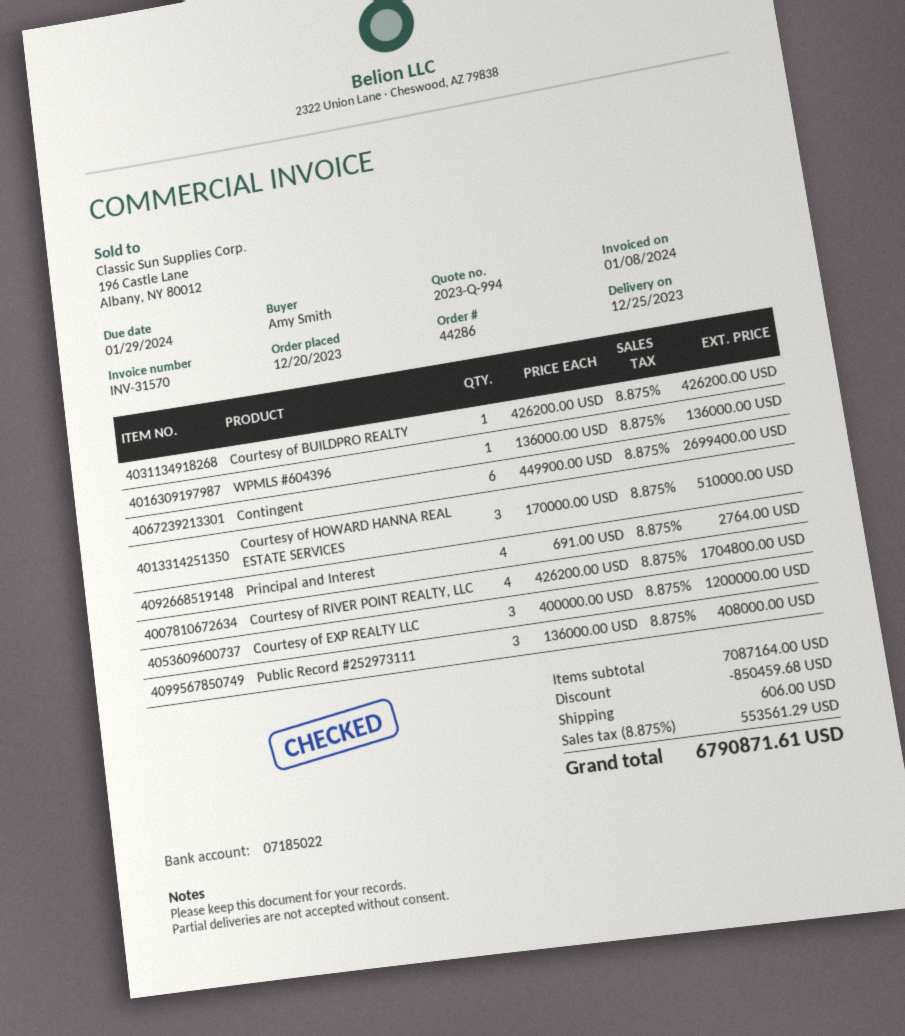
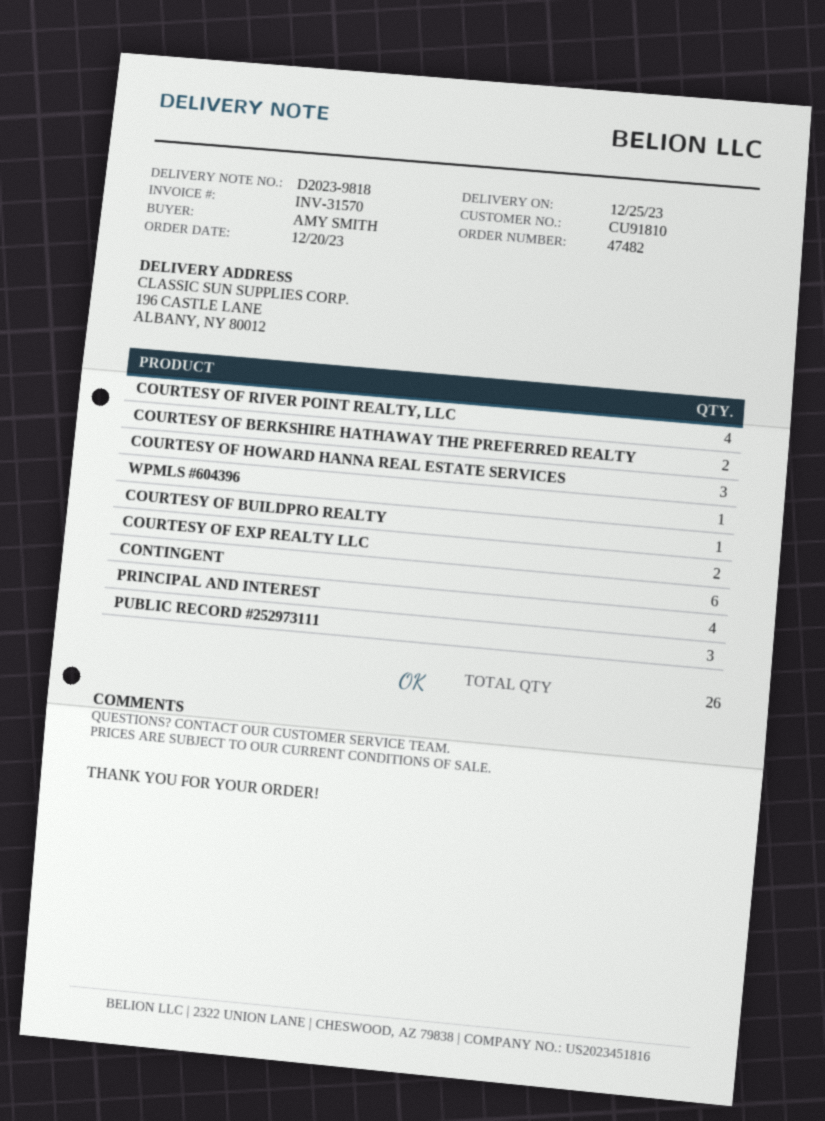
order number: 44286 -> 47482
Courtesy of EXP REALTY LLC: 3 -> 2
COURTESY OF BERKSHIRE HATHAWAY THE PREFERRED REALTY: none -> 2

